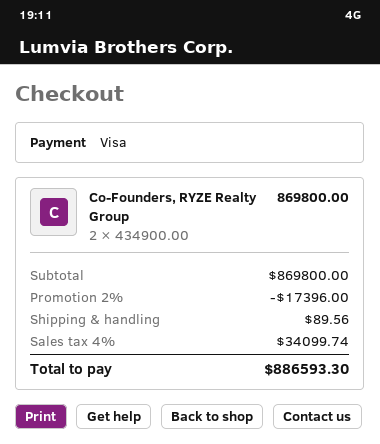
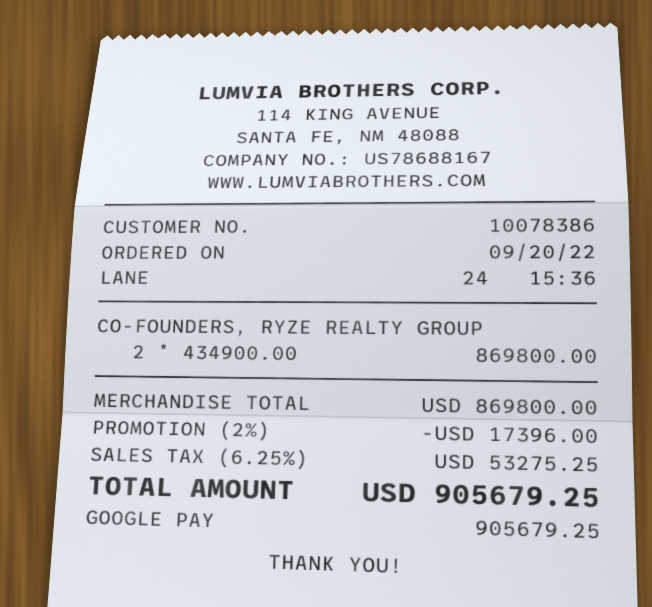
payment method: Visa -> Google Pay
shipping: 89.56 -> none
tax: 4% = 34099.74 -> 6.25% = 53275.25
total: 886593.30 -> 905679.25

